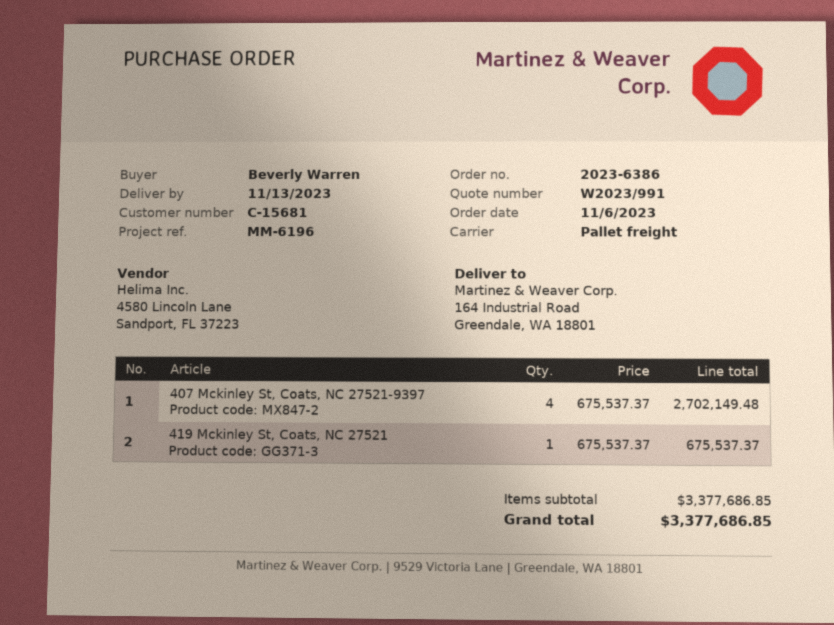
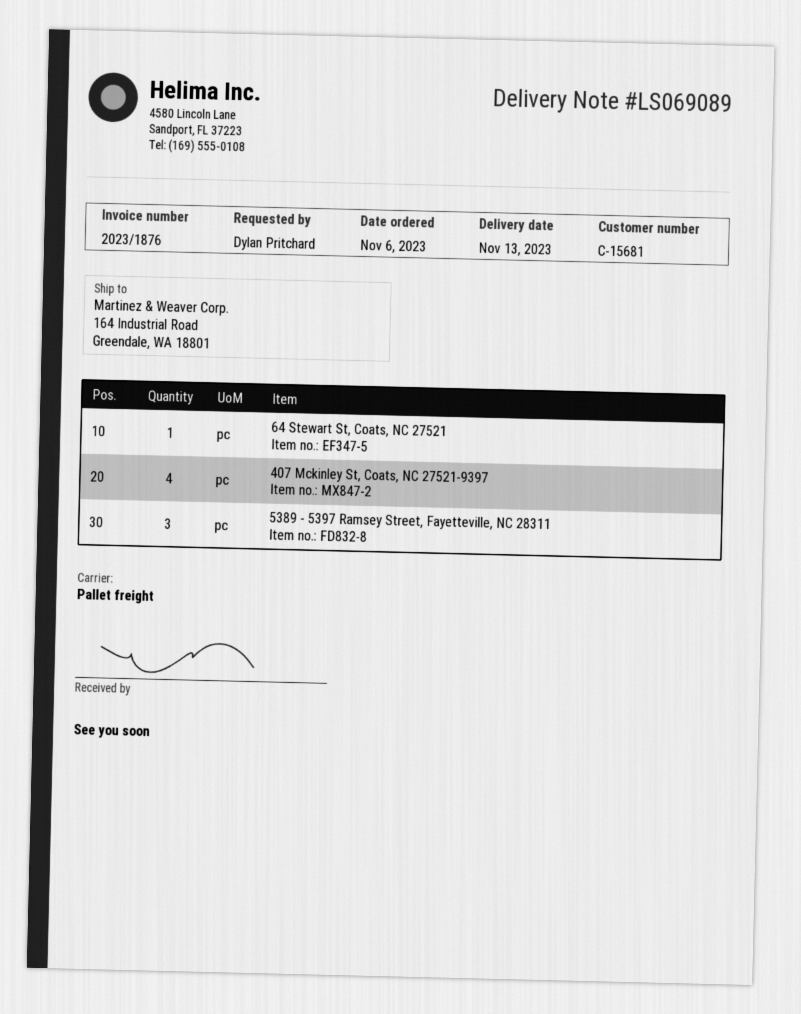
ordered by: Beverly Warren -> Dylan Pritchard
419 Mckinley St, Coats, NC 27521: 1 -> none
64 Stewart St, Coats, NC 27521: none -> 1
5389 - 5397 Ramsey Street, Fayetteville, NC 28311: none -> 3

